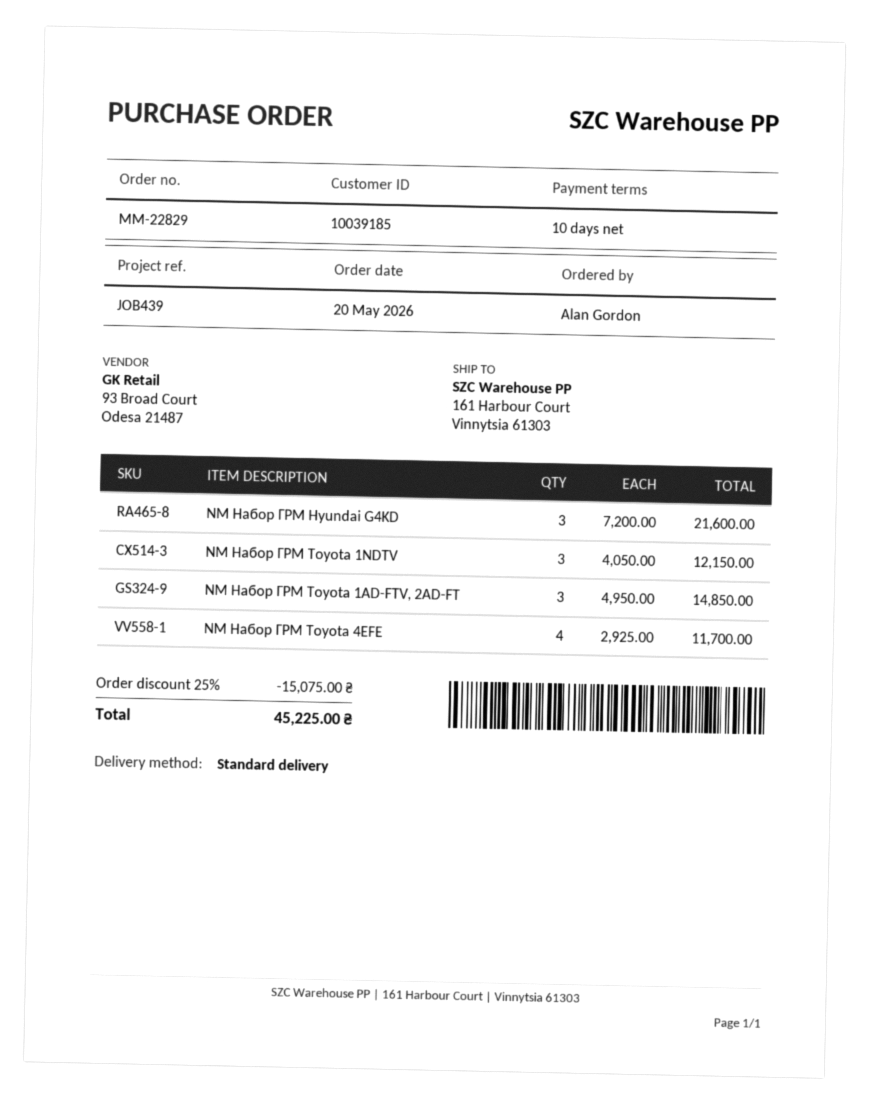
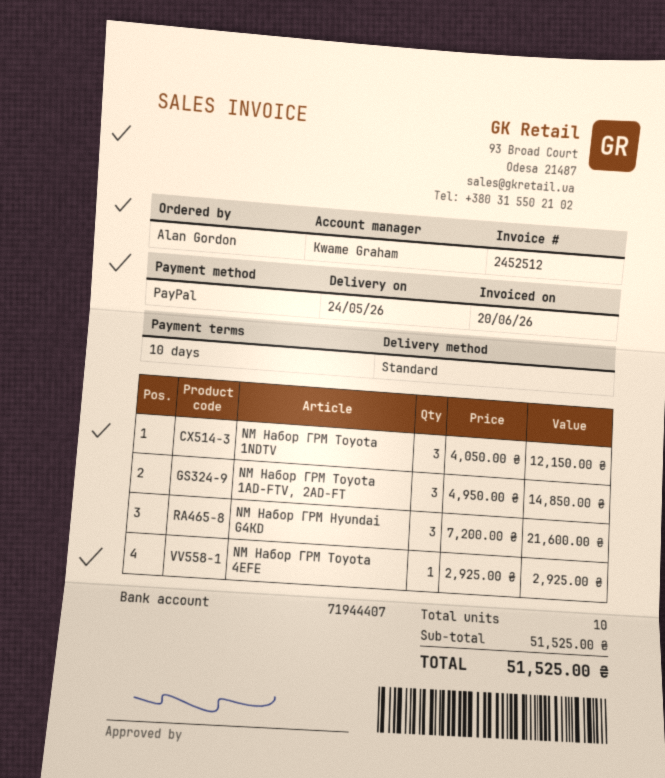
NM Набор ГРМ Toyota 4EFE: 4 x 2925.00 = 11700.00 -> 1 x 2925.00 = 2925.00
discount: 25% = 15075.00 -> none
total: 45225.00 -> 51525.00

